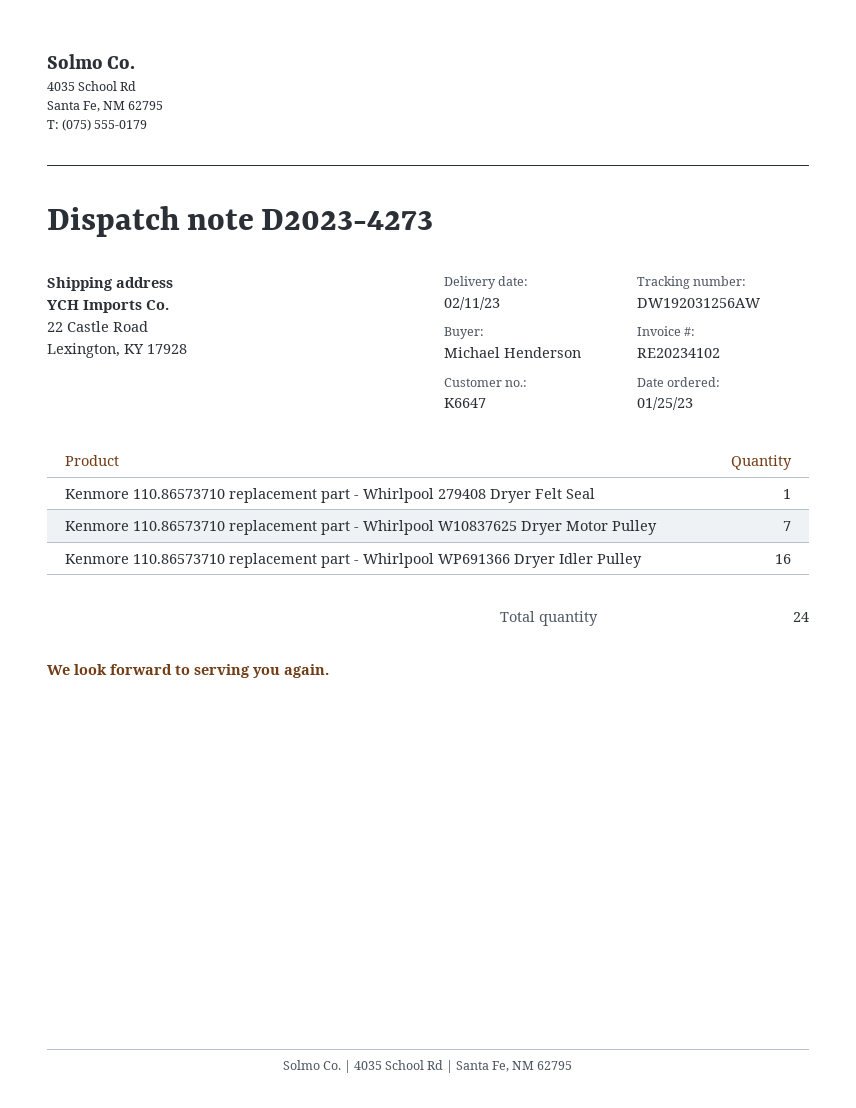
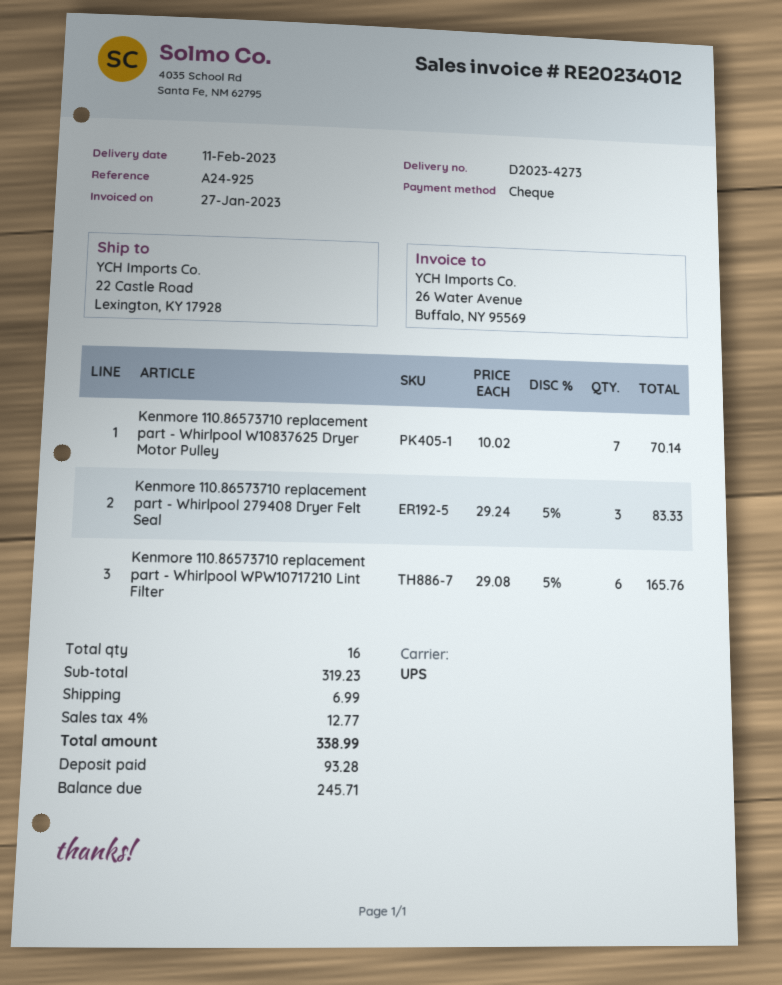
invoice number: RE20234102 -> RE20234012
Kenmore 110.86573710 replacement part - Whirlpool 279408 Dryer Felt Seal: 1 -> 3
Kenmore 110.86573710 replacement part - Whirlpool WP691366 Dryer Idler Pulley: 16 -> none
Kenmore 110.86573710 replacement part - Whirlpool WPW10717210 Lint Filter: none -> 6
total quantity: 24 -> 16

